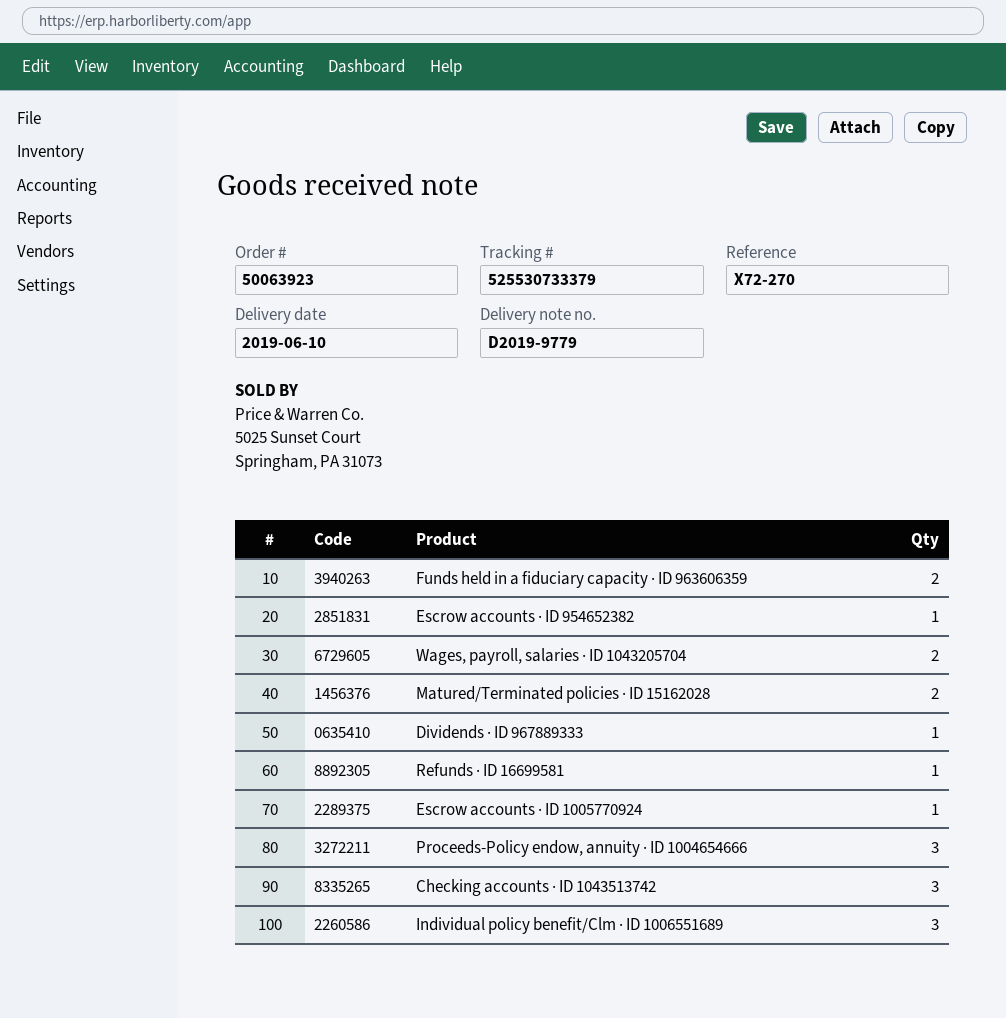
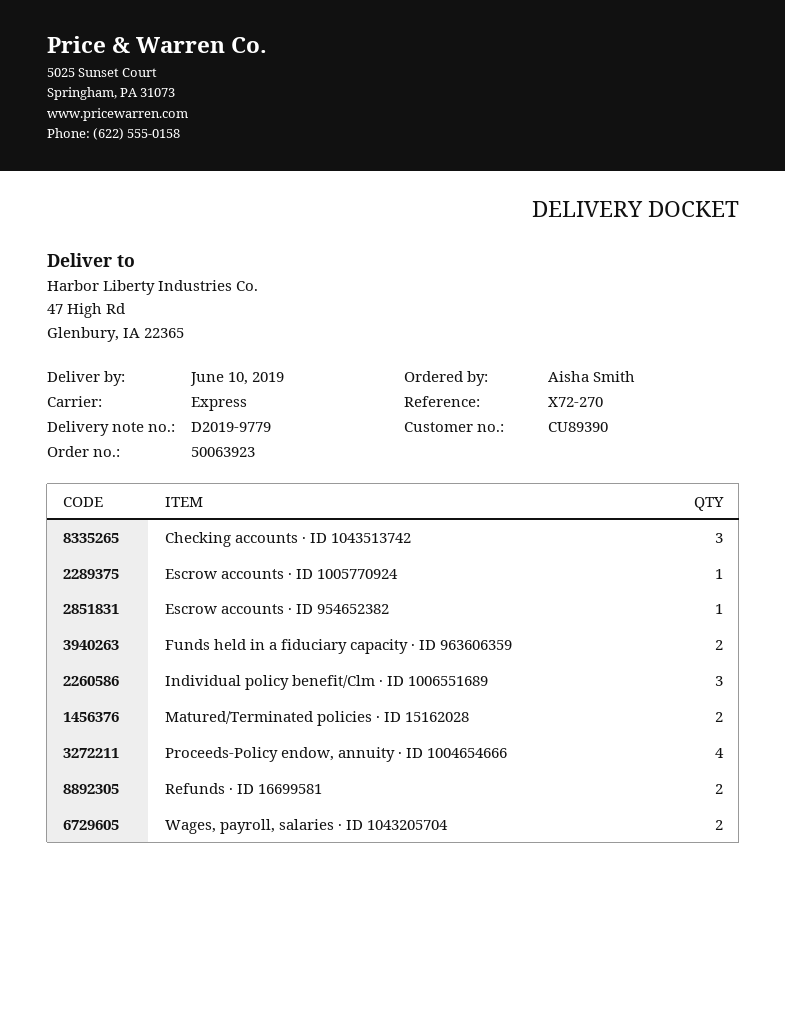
Dividends · ID 967889333: 1 -> none
Refunds · ID 16699581: 1 -> 2
Proceeds-Policy endow, annuity · ID 1004654666: 3 -> 4

